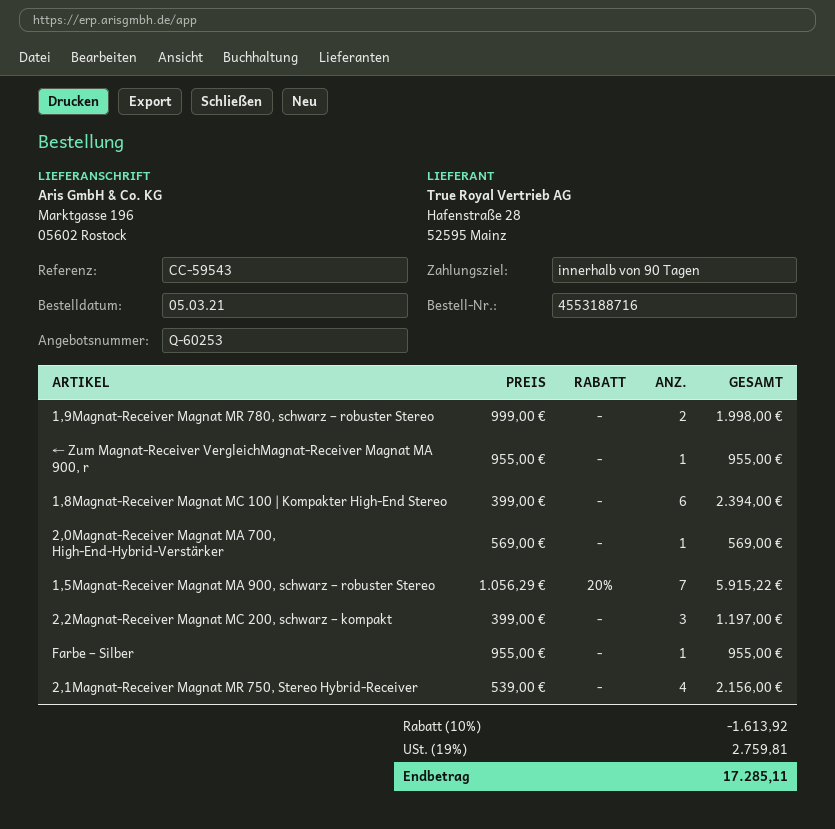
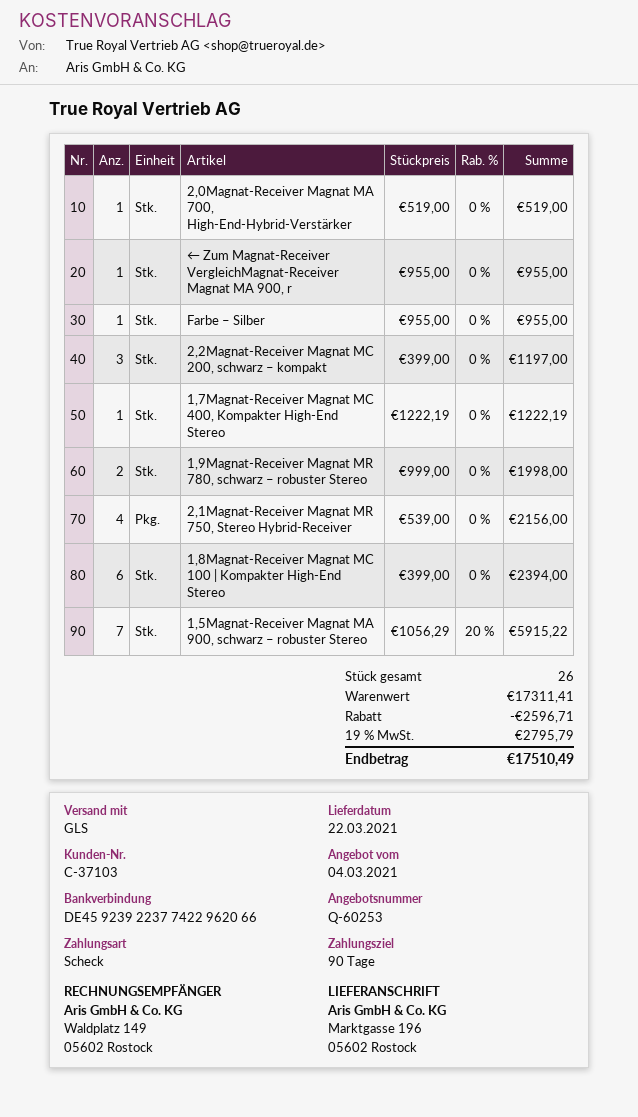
2,0Magnat-Receiver Magnat MA 700, High-End-Hybrid-Verstärker: 1 x 569.00 = 569.00 -> 1 x 519.00 = 519.00
1,7Magnat-Receiver Magnat MC 400, Kompakter High-End Stereo: none -> 1 x 1222.19 = 1222.19
discount: 1613.92 -> 2596.71
tax: 19% = 2759.81 -> 19% = 2795.79
total: 17285.11 -> 17510.49

